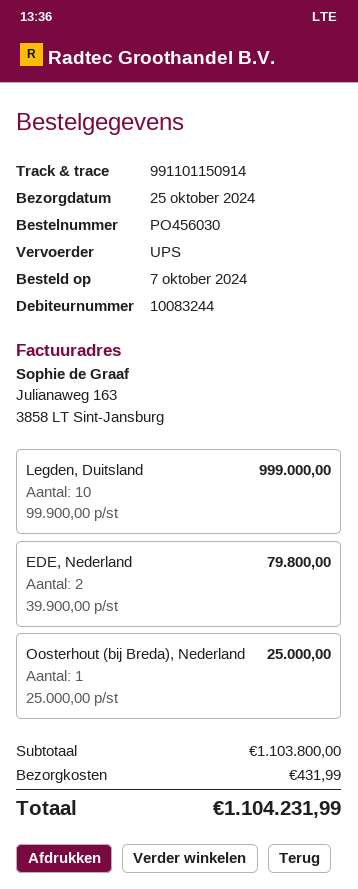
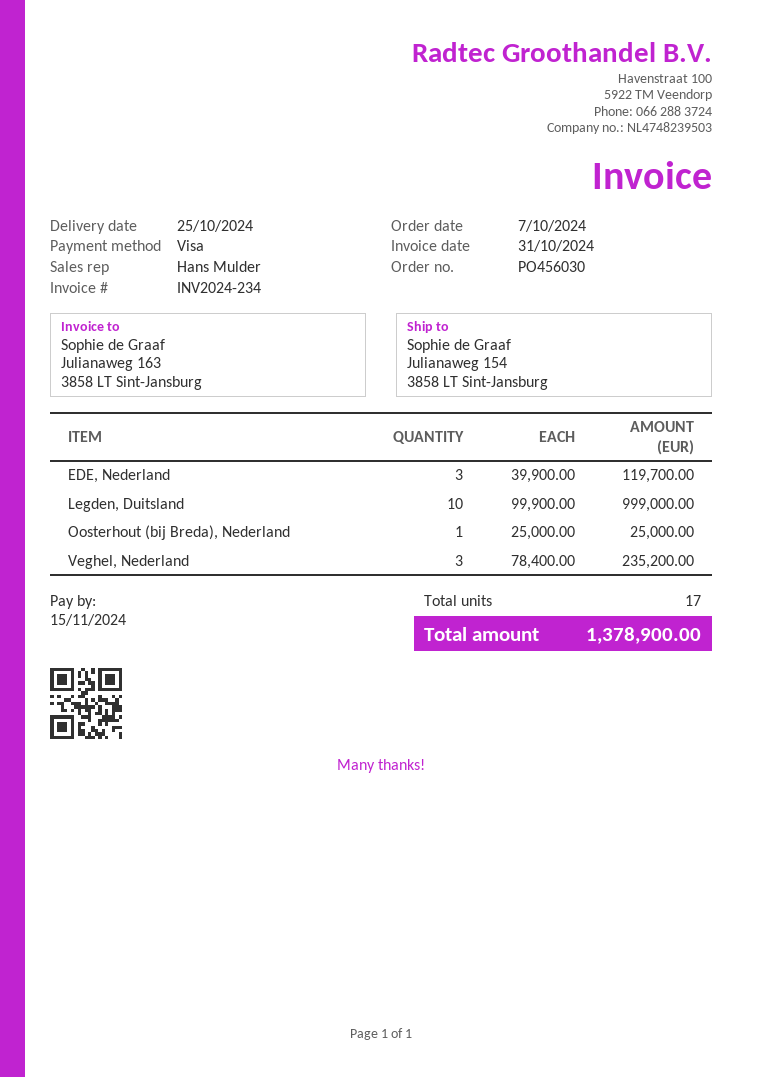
EDE, Nederland: 2 x 39900.00 = 79800.00 -> 3 x 39900.00 = 119700.00
Veghel, Nederland: none -> 3 x 78400.00 = 235200.00
shipping: 431.99 -> none
total: 1104231.99 -> 1378900.00

